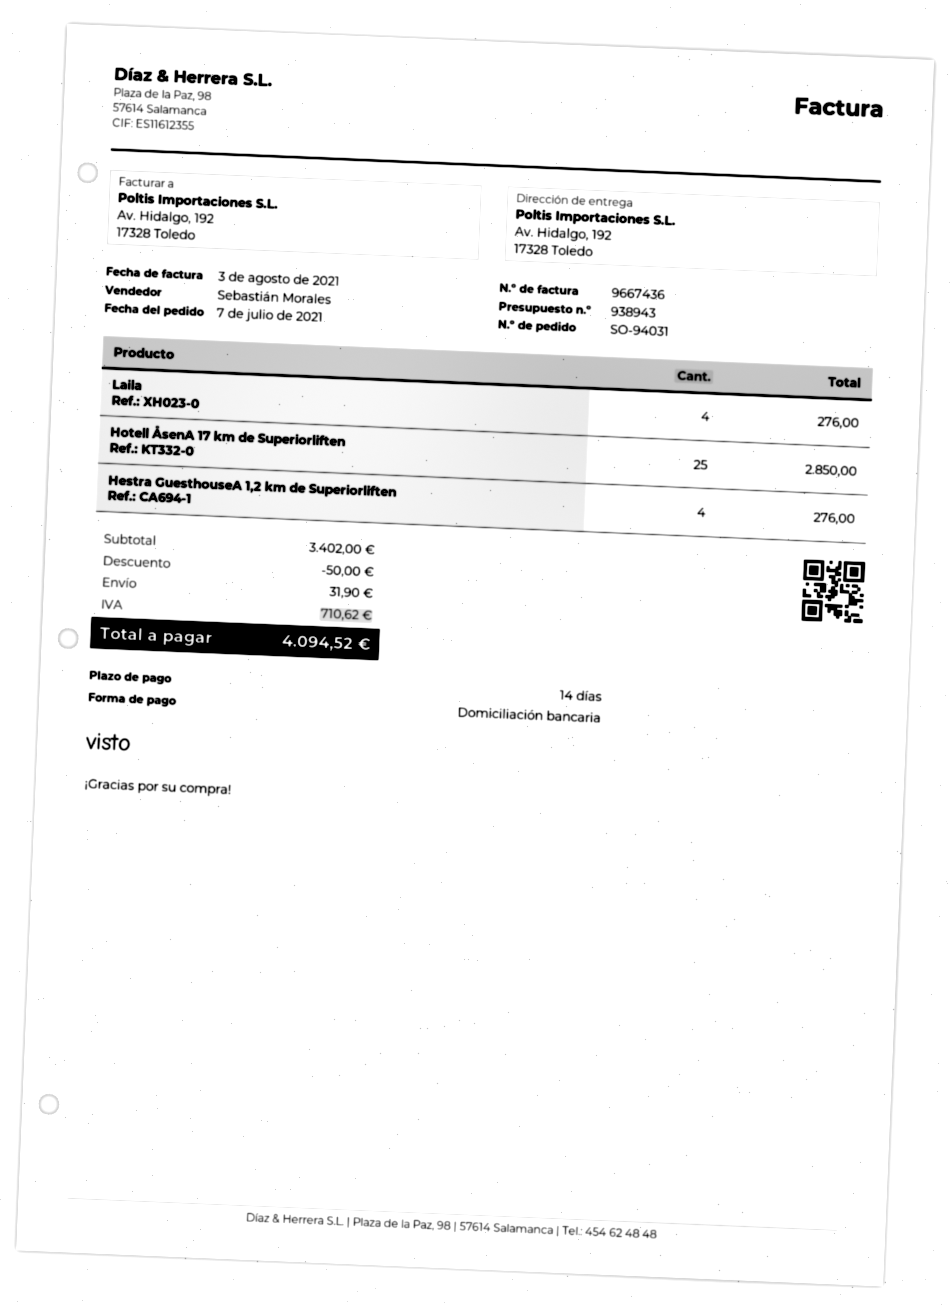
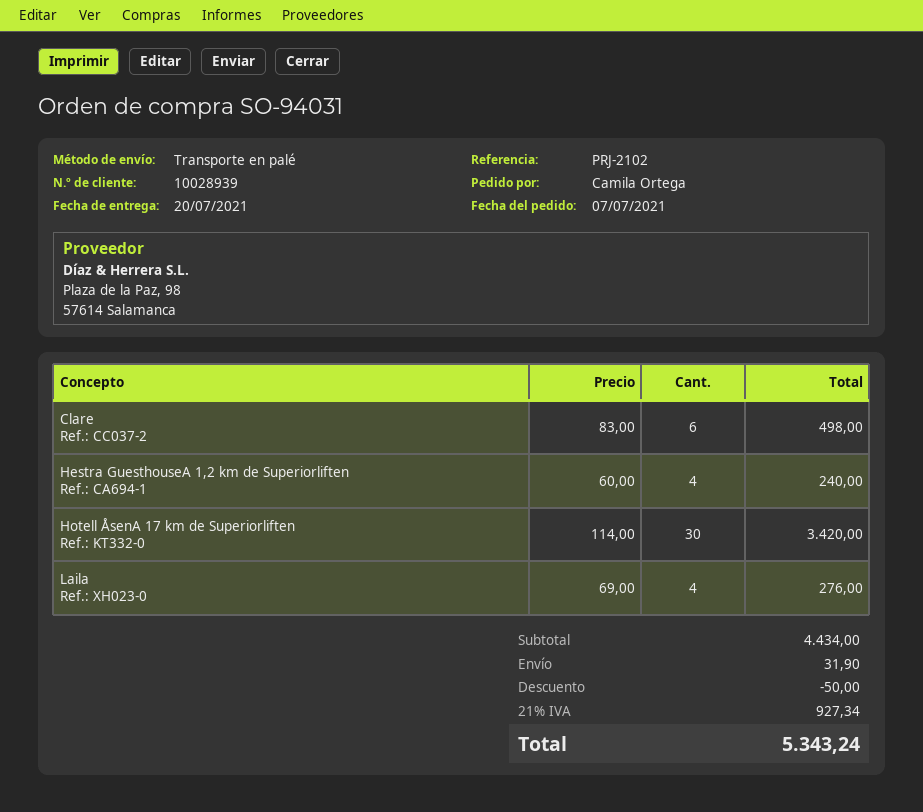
Hotell ÅsenA 17 km de Superiorliften: 25 for 2850.00 -> 30 for 3420.00
Hestra GuesthouseA 1,2 km de Superiorliften: 4 for 276.00 -> 4 for 240.00
Clare: none -> 6 for 498.00
subtotal: 3402.00 -> 4434.00
tax: 710.62 -> 927.34
total: 4094.52 -> 5343.24

